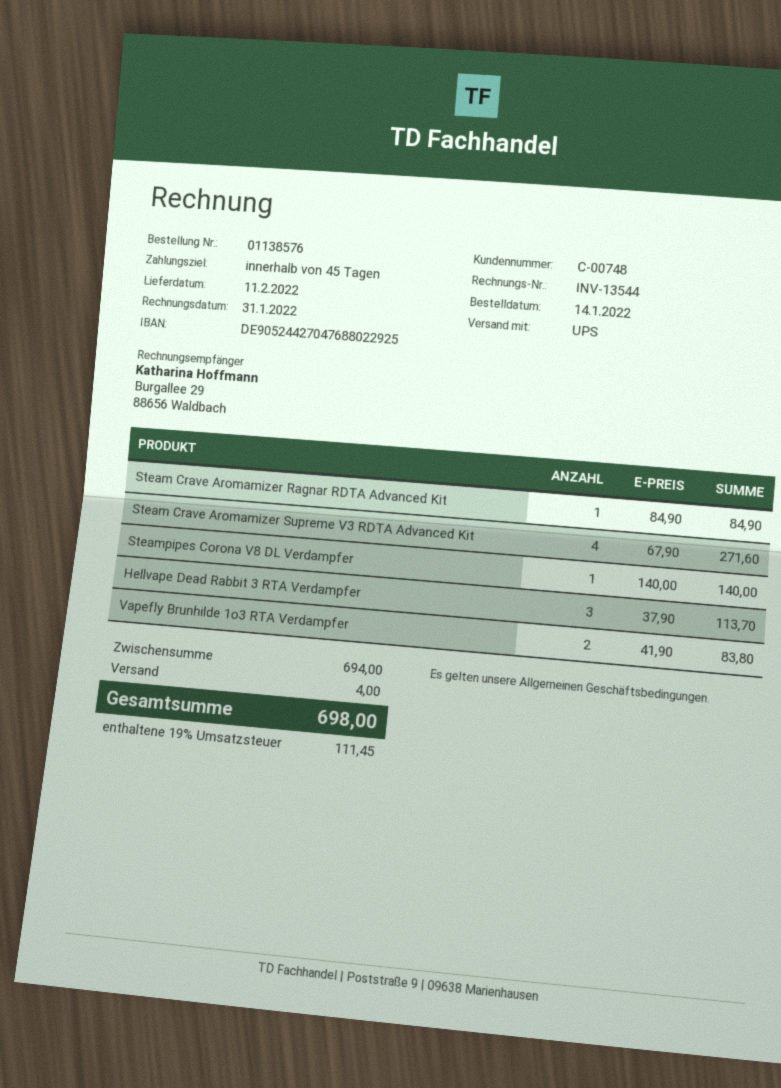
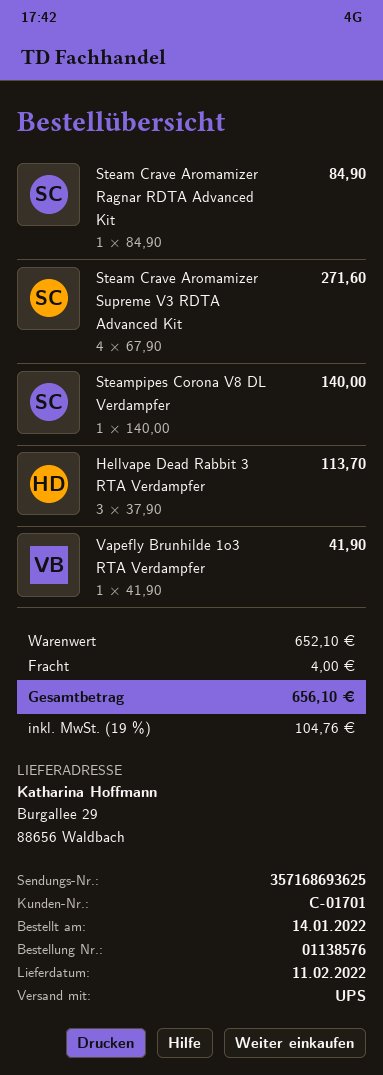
customer number: C-00748 -> C-01701
Vapefly Brunhilde 1o3 RTA Verdampfer: 2 x 41.90 = 83.80 -> 1 x 41.90 = 41.90
subtotal: 694.00 -> 652.10
tax: 19% = 111.45 -> 19% = 104.76
total: 698.00 -> 656.10

